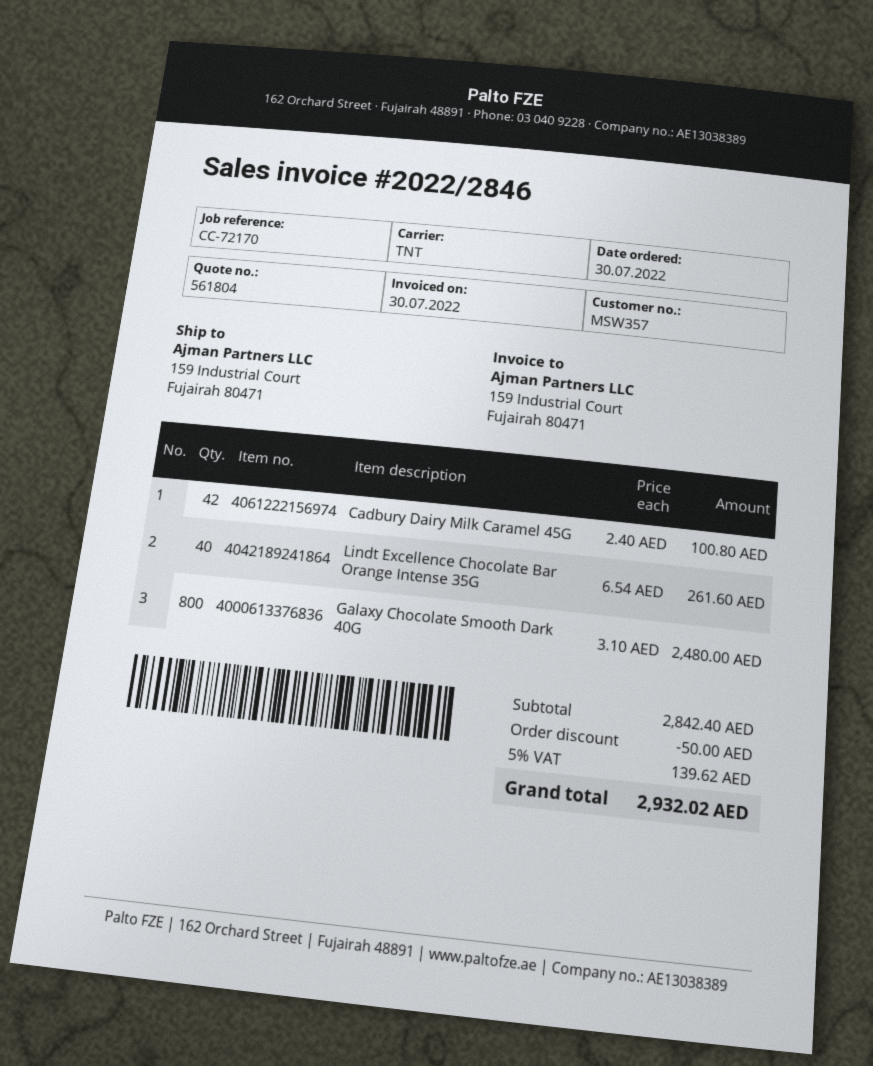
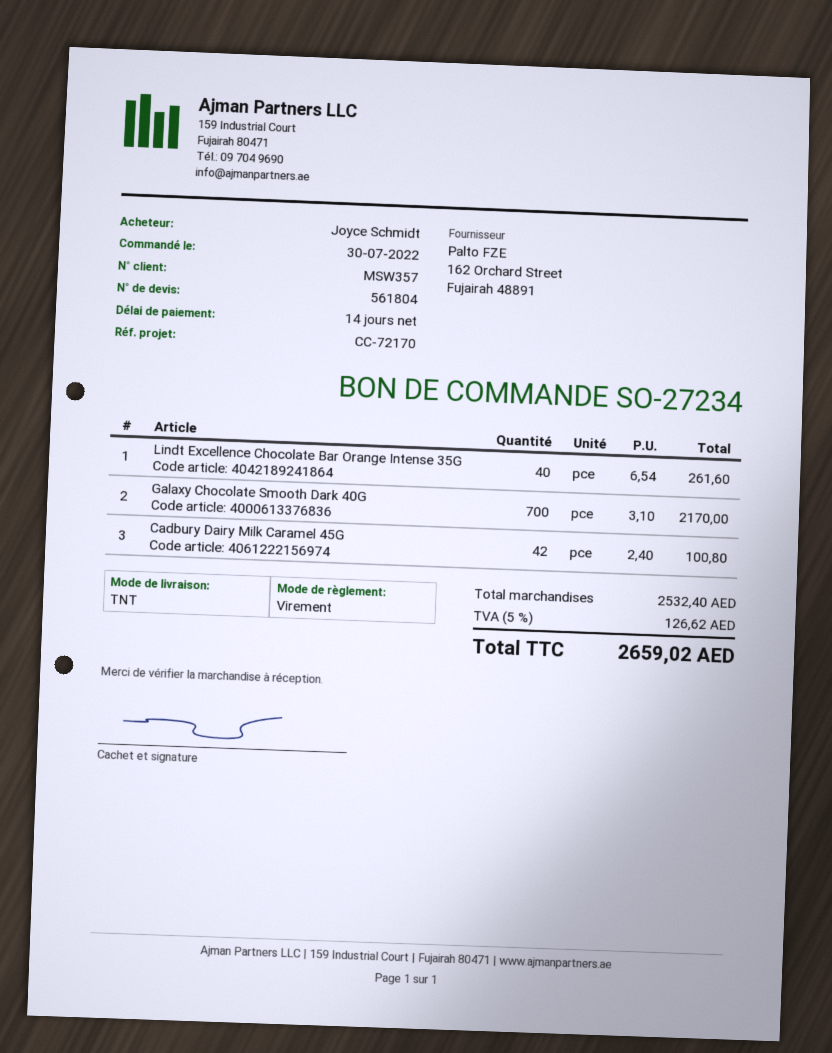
Galaxy Chocolate Smooth Dark 40G: 800 x 3.10 = 2480.00 -> 700 x 3.10 = 2170.00
subtotal: 2842.40 -> 2532.40
discount: 50.00 -> none
tax: 5% = 139.62 -> 5% = 126.62
total: 2932.02 -> 2659.02

